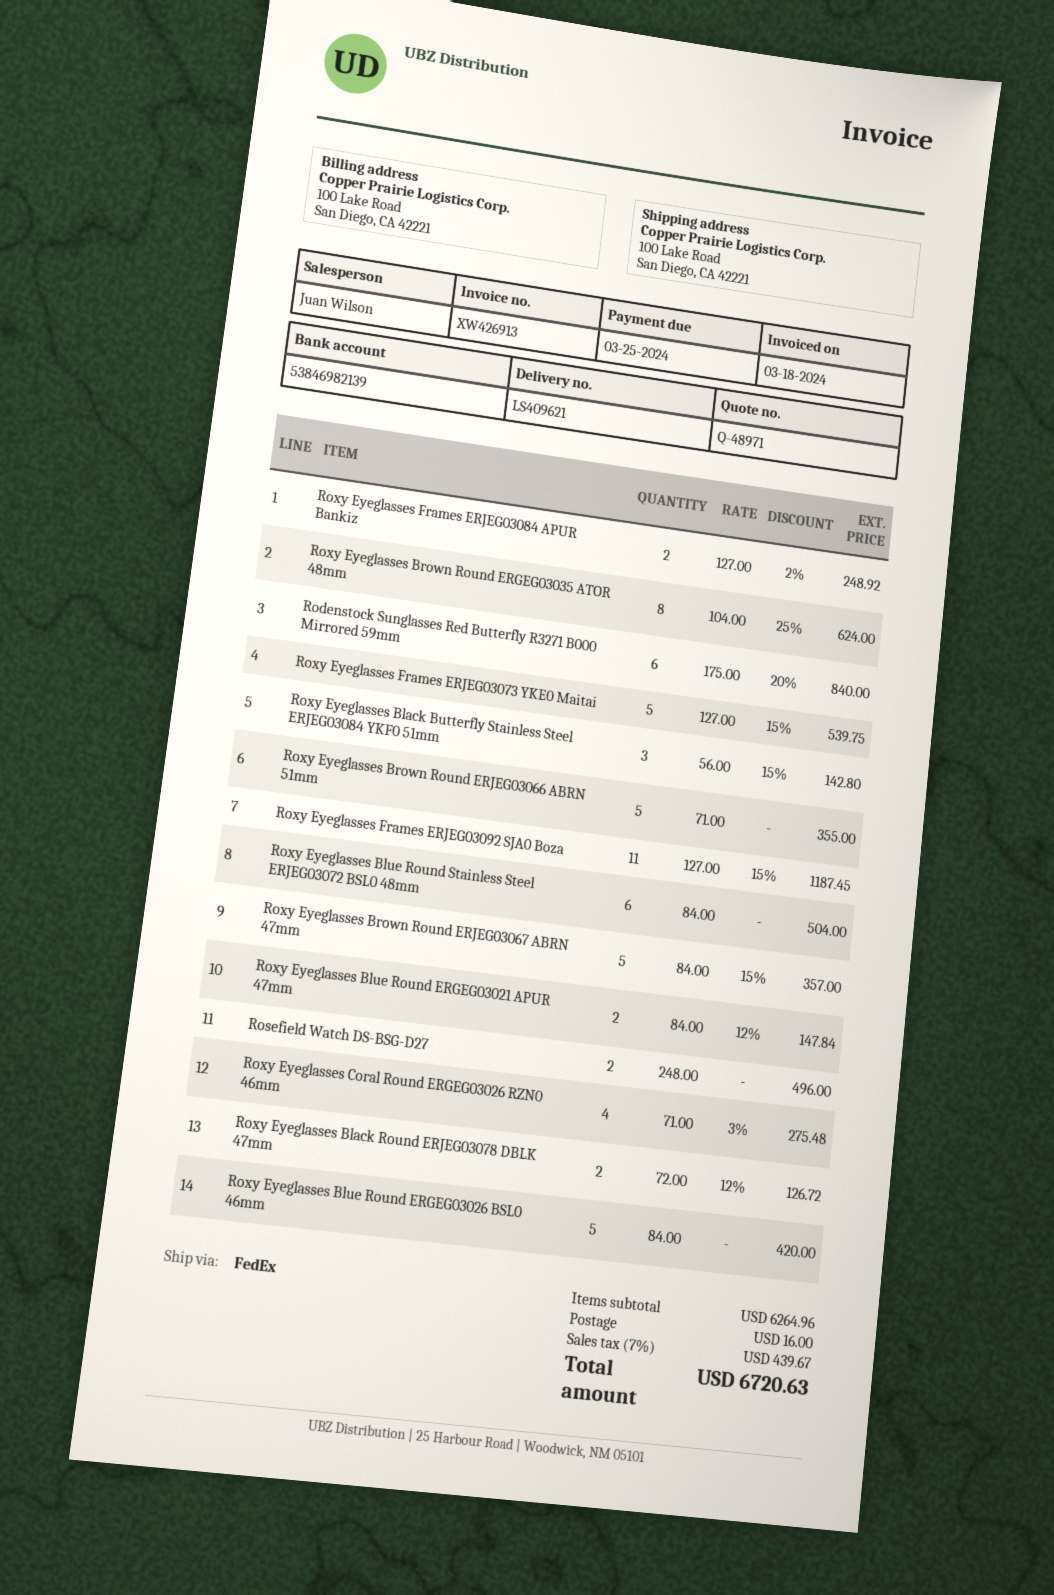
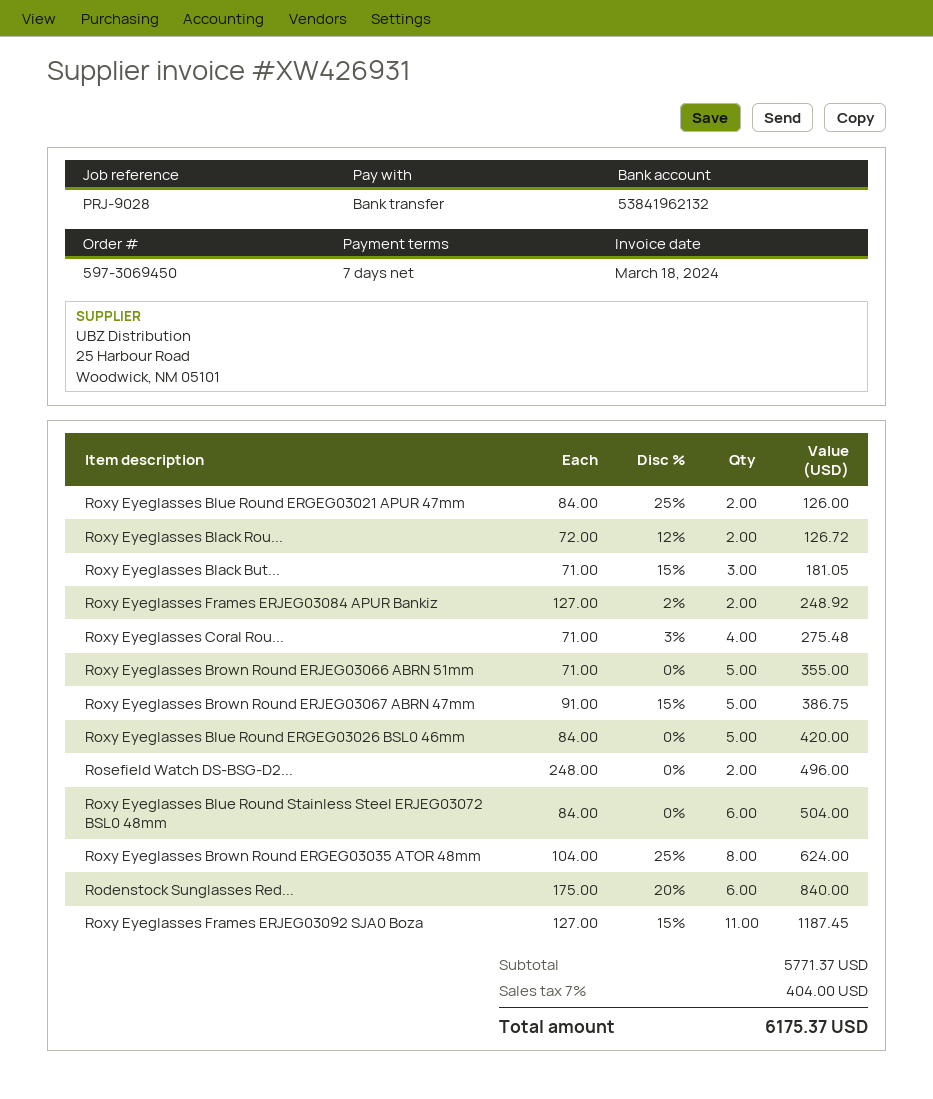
invoice number: XW426913 -> XW426931
bank account: 53846982139 -> 53841962132
Roxy Eyeglasses Frames ERJEG03073 YKE0 Maitai: 5 x 127.00 - 15% = 539.75 -> none
Roxy Eyeglasses Black Butterfly Stainless Steel ERJEG03084 YKF0 51mm: 3 x 56.00 - 15% = 142.80 -> 3 x 71.00 - 15% = 181.05
Roxy Eyeglasses Brown Round ERJEG03067 ABRN 47mm: 5 x 84.00 - 15% = 357.00 -> 5 x 91.00 - 15% = 386.75
Roxy Eyeglasses Blue Round ERGEG03021 APUR 47mm: 2 x 84.00 - 12% = 147.84 -> 2 x 84.00 - 25% = 126.00
subtotal: 6264.96 -> 5771.37
shipping: 16.00 -> none
tax: 7% = 439.67 -> 7% = 404.00
total: 6720.63 -> 6175.37

